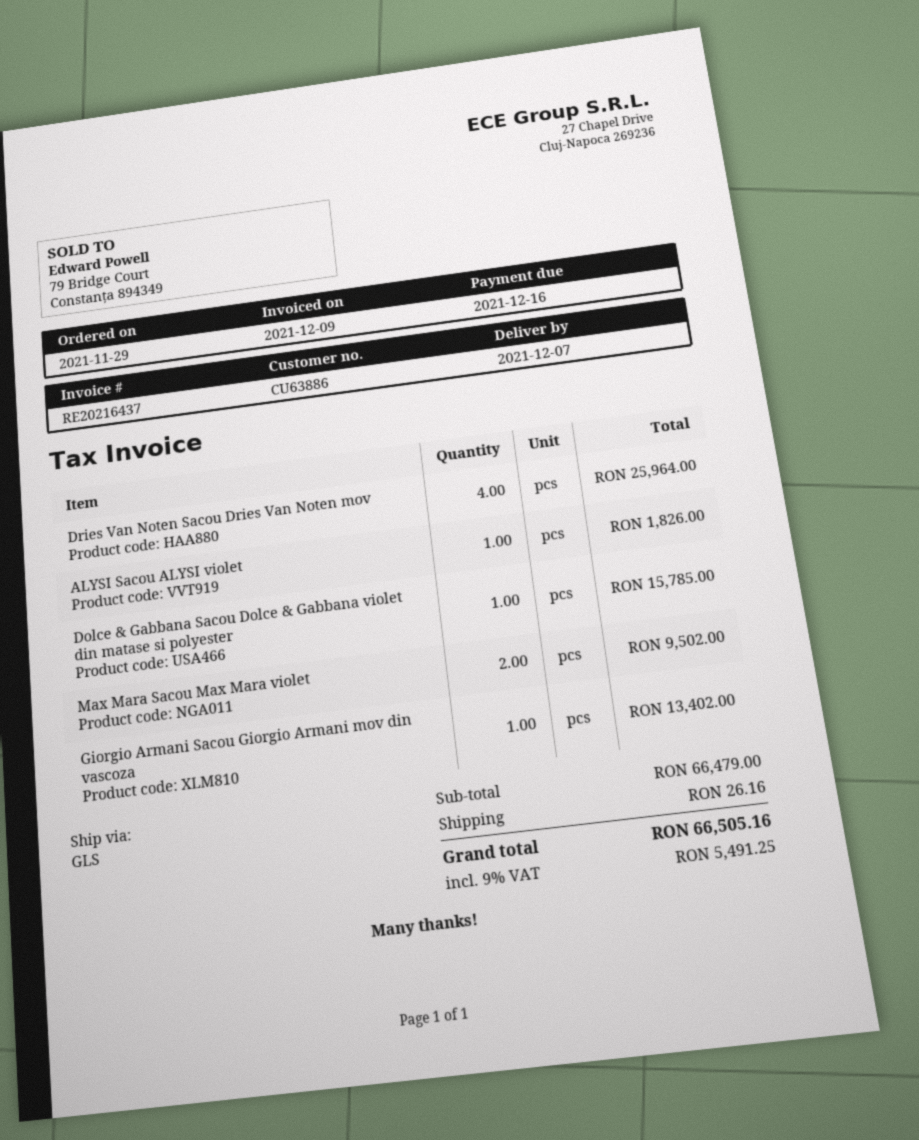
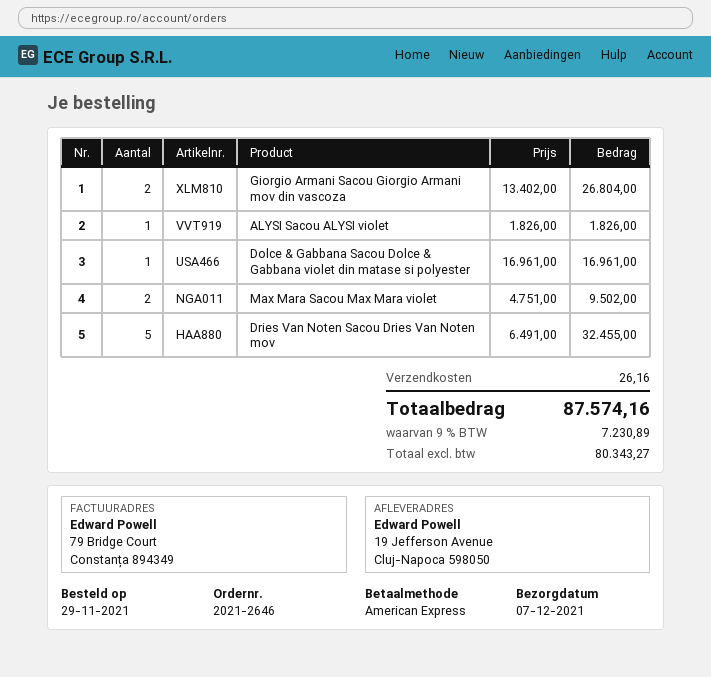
Dries Van Noten Sacou Dries Van Noten mov: 4 for 25964.00 -> 5 for 32455.00
Dolce & Gabbana Sacou Dolce & Gabbana violet din matase si polyester: 1 for 15785.00 -> 1 for 16961.00
Giorgio Armani Sacou Giorgio Armani mov din vascoza: 1 for 13402.00 -> 2 for 26804.00
tax: 9% = 5491.25 -> 9% = 7230.89
total: 66505.16 -> 87574.16

